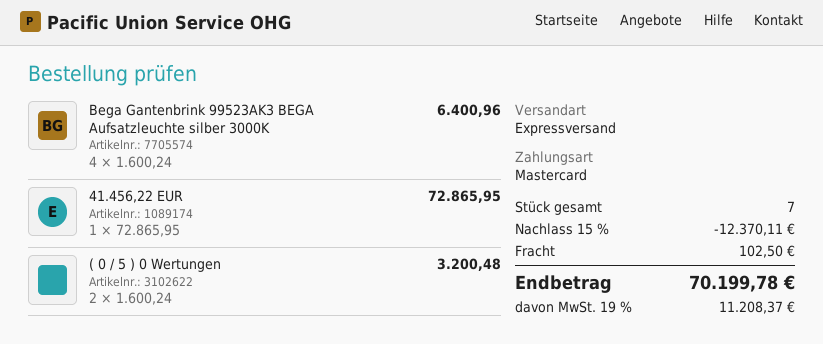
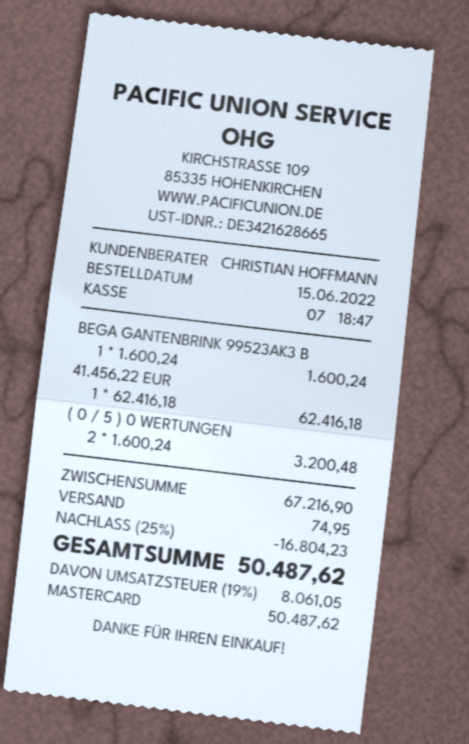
Bega Gantenbrink 99523AK3 BEGA Aufsatzleuchte silber 3000K: 4 x 1600.24 = 6400.96 -> 1 x 1600.24 = 1600.24
41.456,22 EUR: 1 x 72865.95 = 72865.95 -> 1 x 62416.18 = 62416.18
discount: 15% = 12370.11 -> 25% = 16804.23
shipping: 102.50 -> 74.95
tax: 19% = 11208.37 -> 19% = 8061.05
total: 70199.78 -> 50487.62

